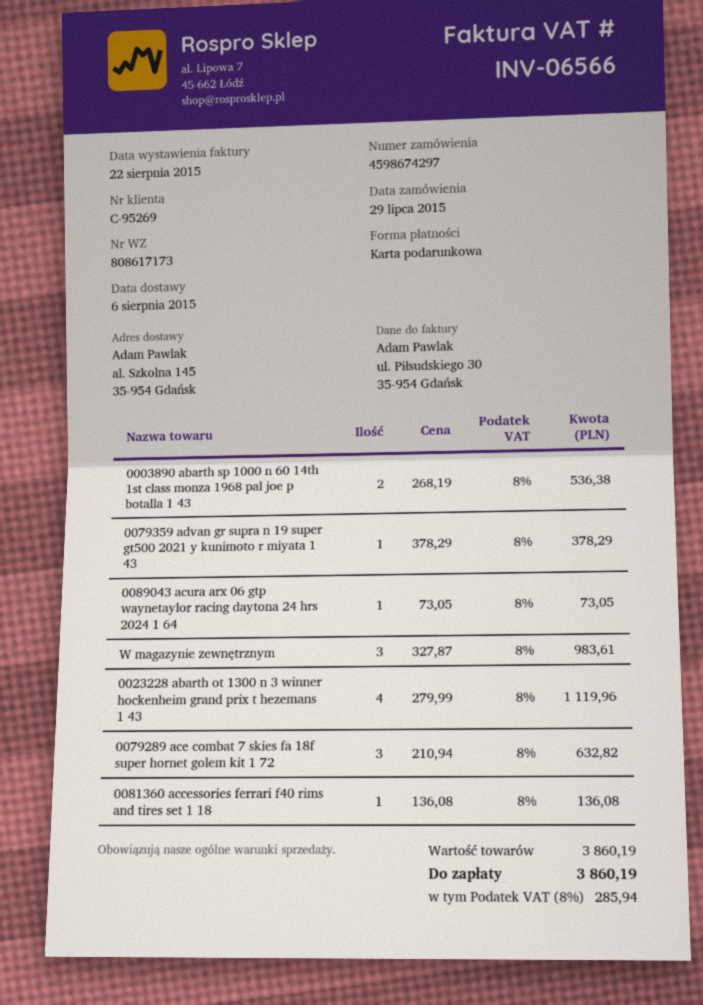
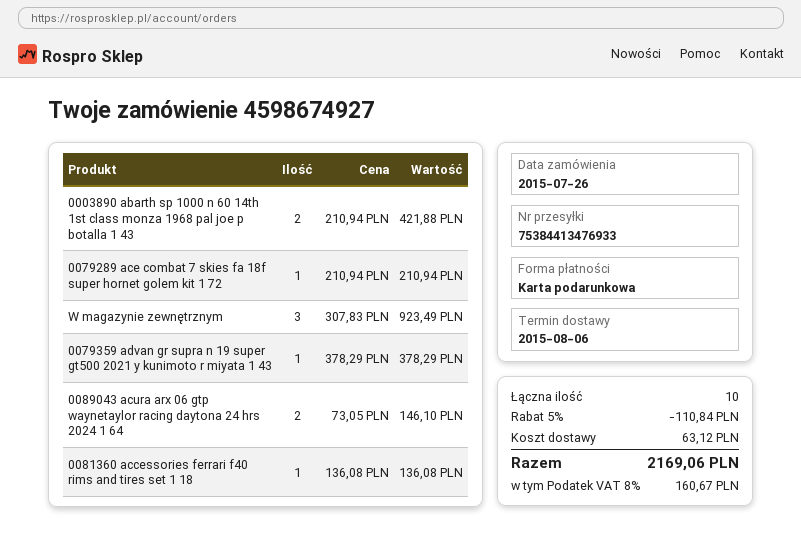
order number: 4598674297 -> 4598674927
order date: 2015-07-29 -> 2015-07-26
0003890 abarth sp 1000 n 60 14th 1st class monza 1968 pal joe p botalla 1 43: 2 x 268.19 = 536.38 -> 2 x 210.94 = 421.88
0089043 acura arx 06 gtp waynetaylor racing daytona 24 hrs 2024 1 64: 1 x 73.05 = 73.05 -> 2 x 73.05 = 146.10
W magazynie zewnętrznym: 3 x 327.87 = 983.61 -> 3 x 307.83 = 923.49
0023228 abarth ot 1300 n 3 winner hockenheim grand prix t hezemans 1 43: 4 x 279.99 = 1119.96 -> none
0079289 ace combat 7 skies fa 18f super hornet golem kit 1 72: 3 x 210.94 = 632.82 -> 1 x 210.94 = 210.94
discount: none -> 5% = 110.84
shipping: none -> 63.12
tax: 8% = 285.94 -> 8% = 160.67
total: 3860.19 -> 2169.06

